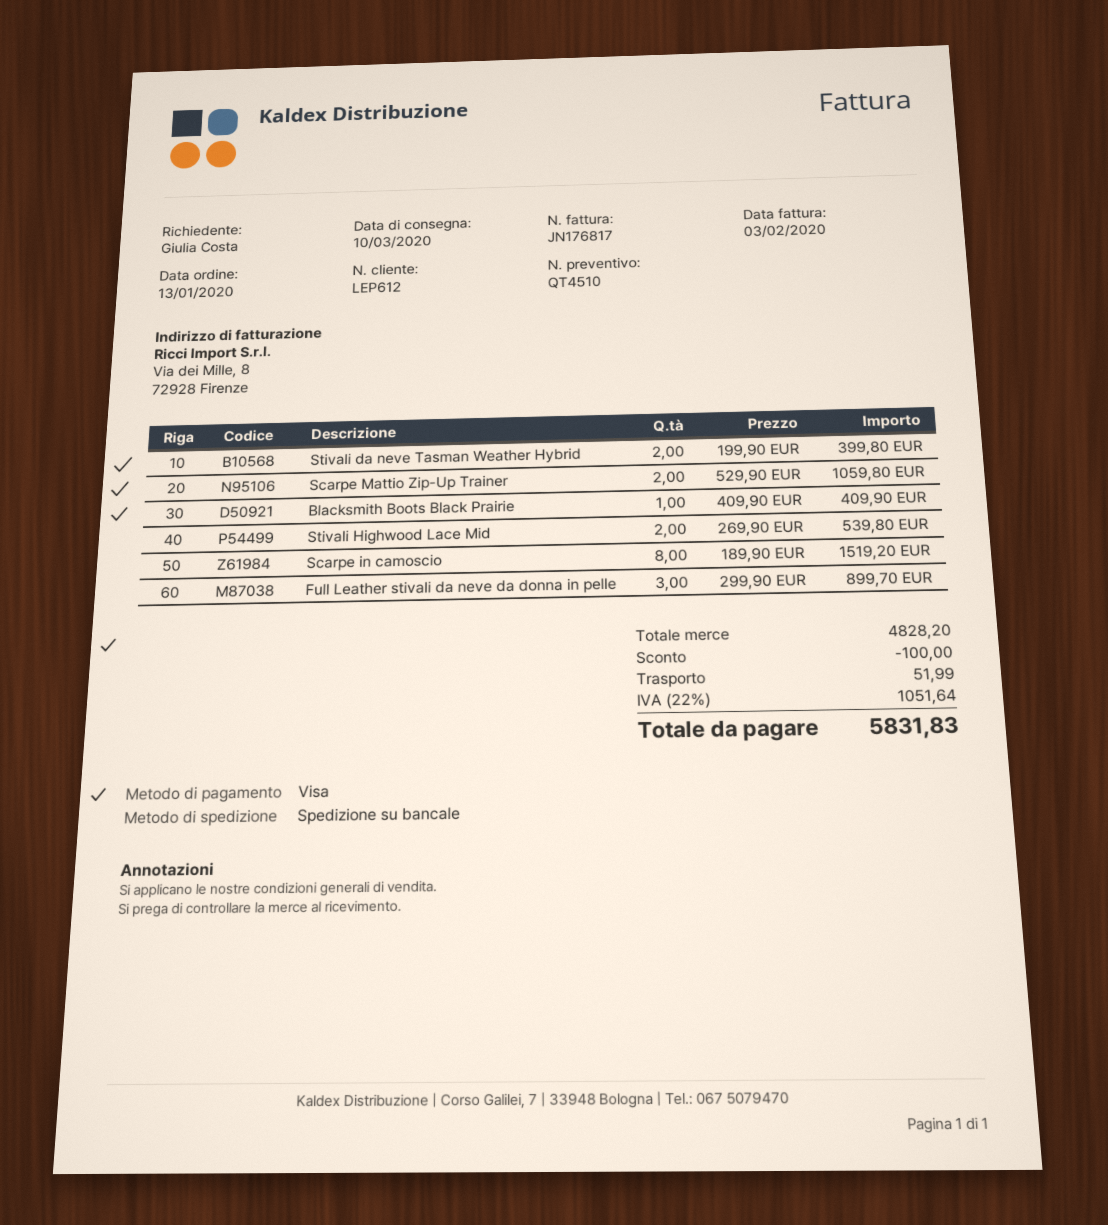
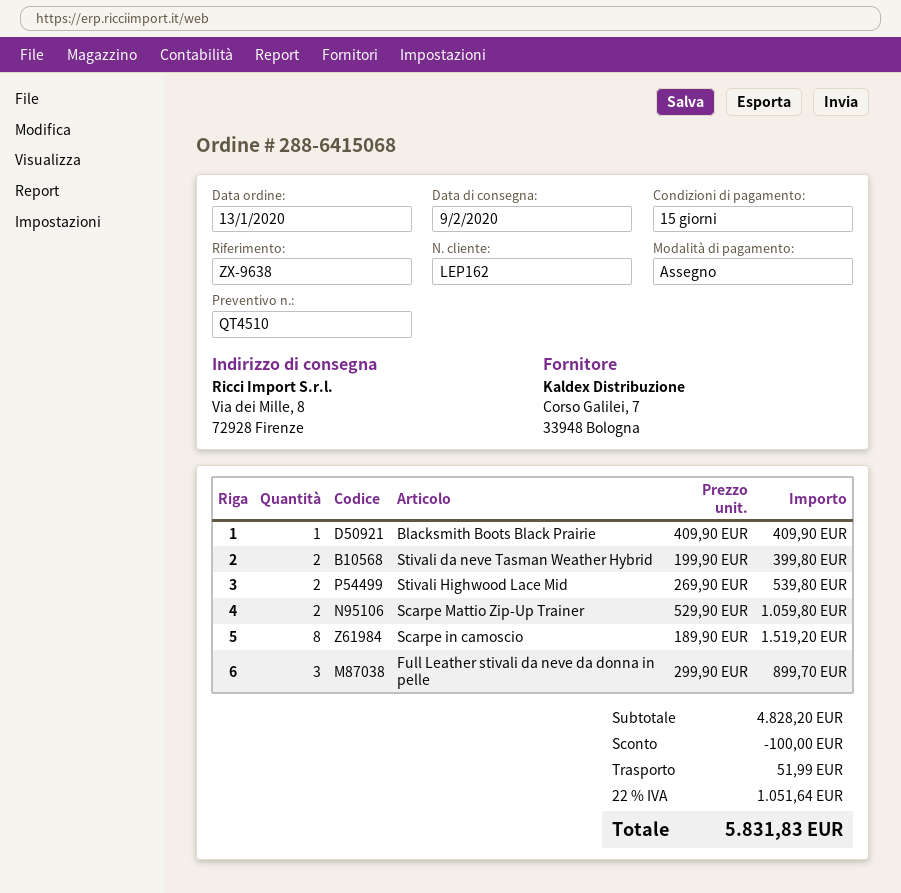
delivery date: 2020-03-10 -> 2020-02-09
customer number: LEP612 -> LEP162
payment method: Visa -> cheque

